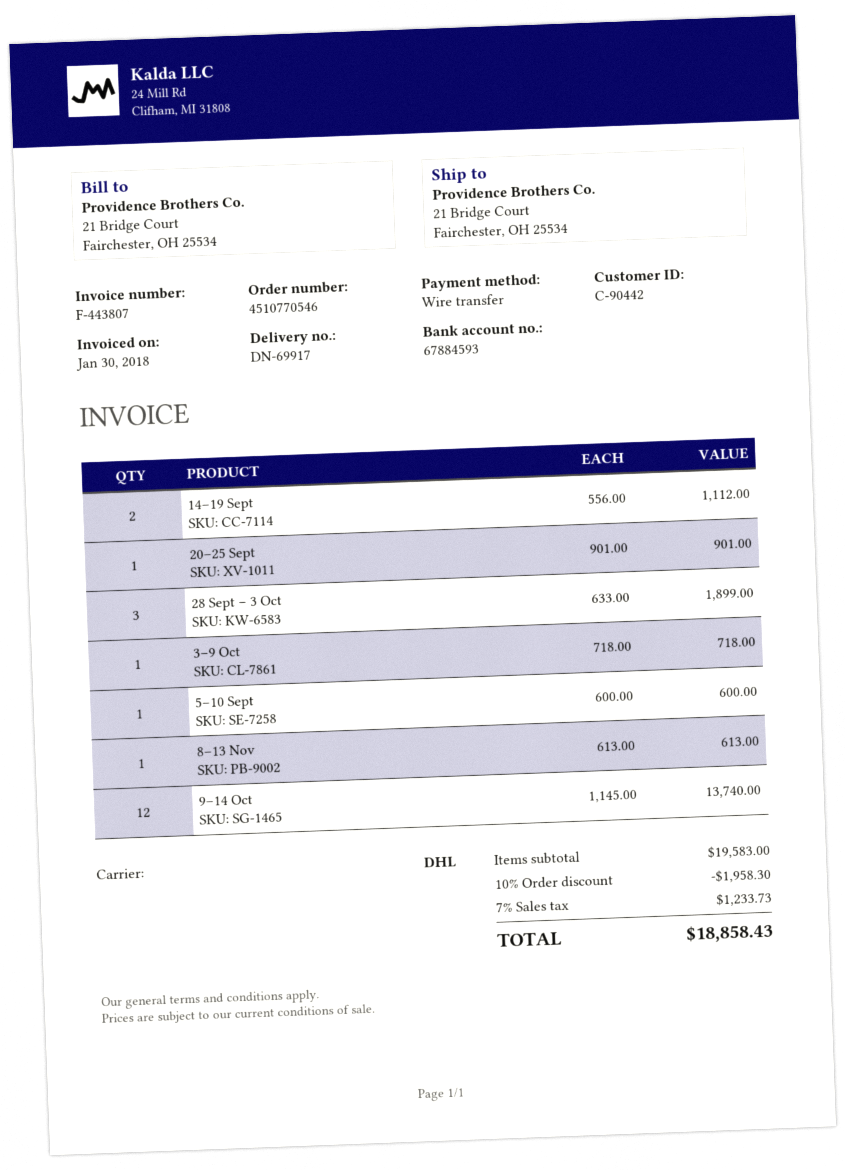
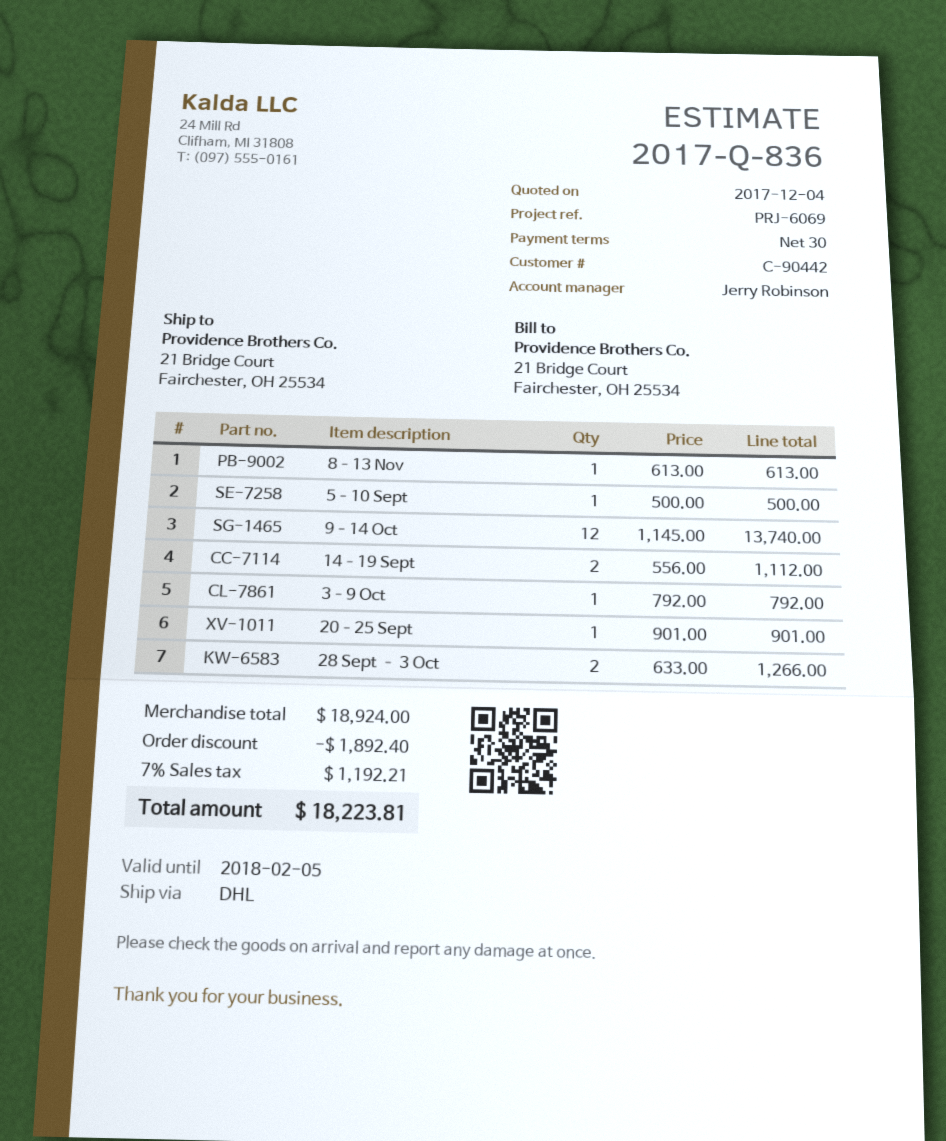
28 Sept – 3 Oct: 3 x 633.00 = 1899.00 -> 2 x 633.00 = 1266.00
3–9 Oct: 1 x 718.00 = 718.00 -> 1 x 792.00 = 792.00
5–10 Sept: 1 x 600.00 = 600.00 -> 1 x 500.00 = 500.00
subtotal: 19583.00 -> 18924.00
discount: 1958.30 -> 1892.40
tax: 7% = 1233.73 -> 7% = 1192.21
total: 18858.43 -> 18223.81

